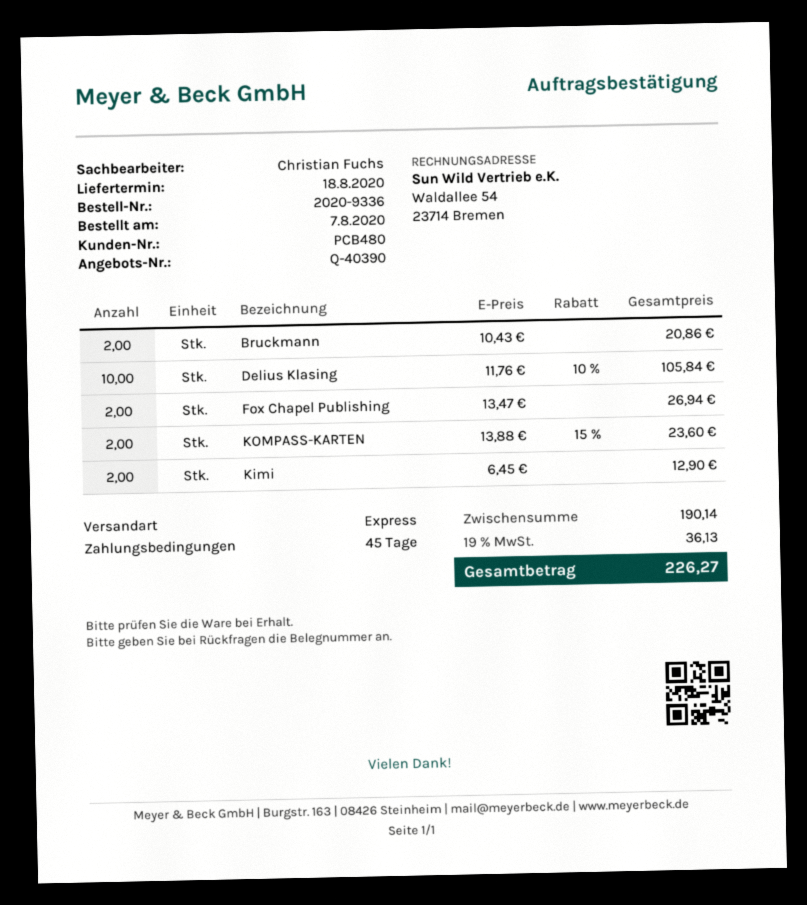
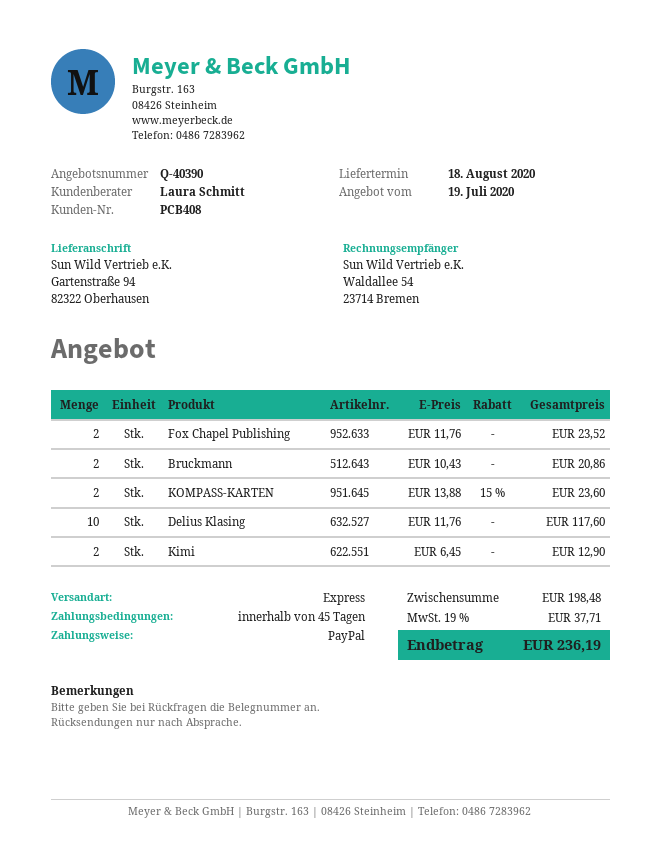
customer number: PCB480 -> PCB408
sales rep: Christian Fuchs -> Laura Schmitt
Delius Klasing: 10 x 11.76 - 10% = 105.84 -> 10 x 11.76 = 117.60
Fox Chapel Publishing: 2 x 13.47 = 26.94 -> 2 x 11.76 = 23.52
subtotal: 190.14 -> 198.48
tax: 19% = 36.13 -> 19% = 37.71
total: 226.27 -> 236.19

